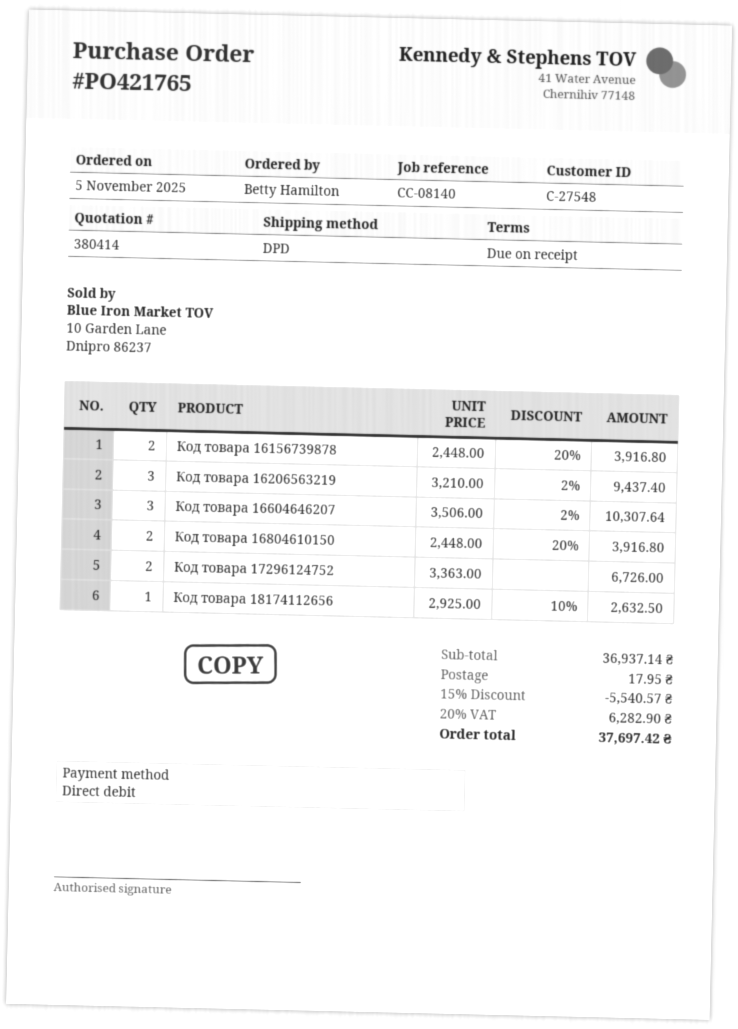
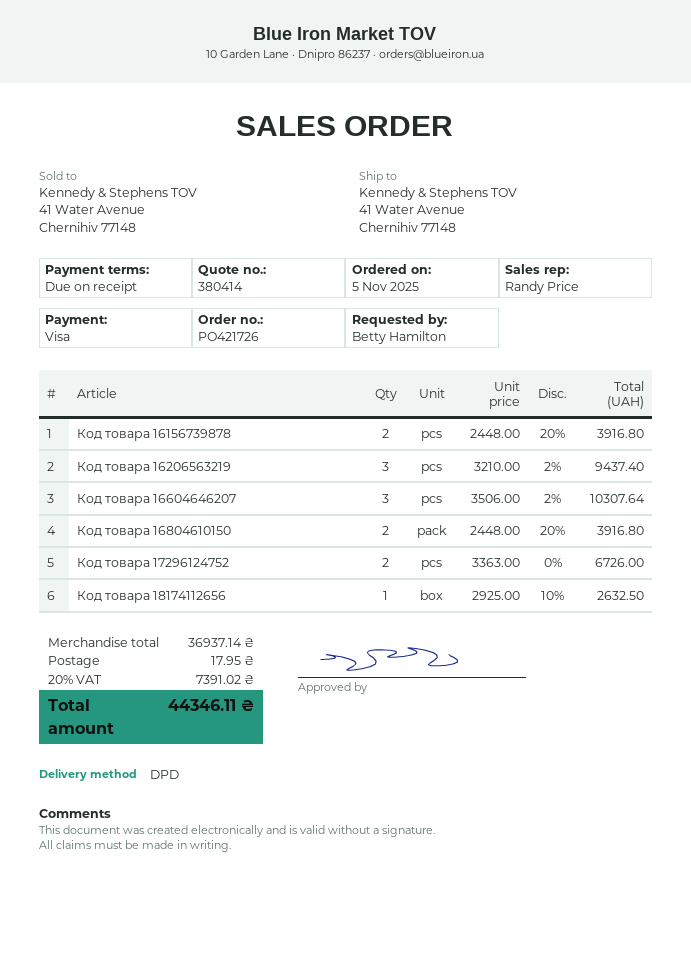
order number: PO421765 -> PO421726
payment method: direct debit -> Visa
discount: 15% = 5540.57 -> none
tax: 20% = 6282.90 -> 20% = 7391.02
total: 37697.42 -> 44346.11

